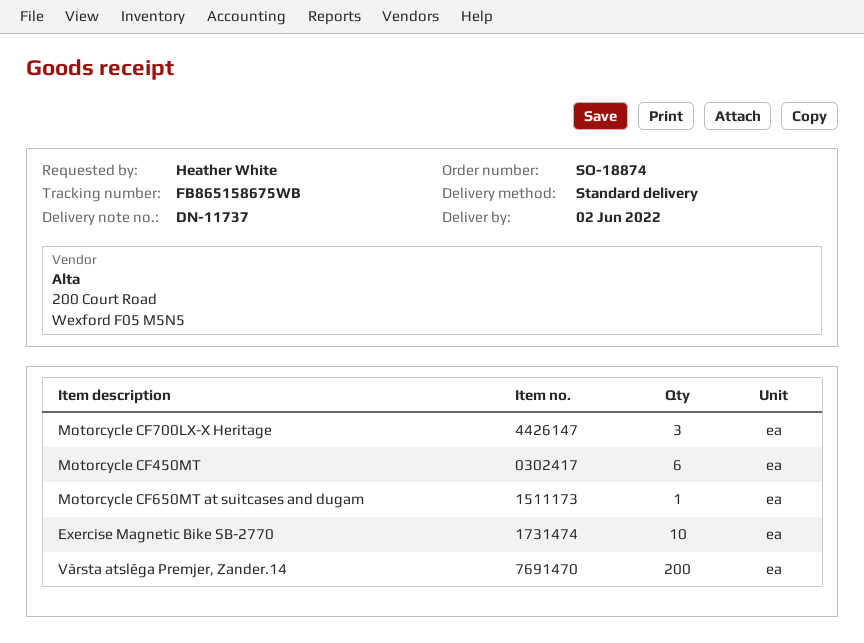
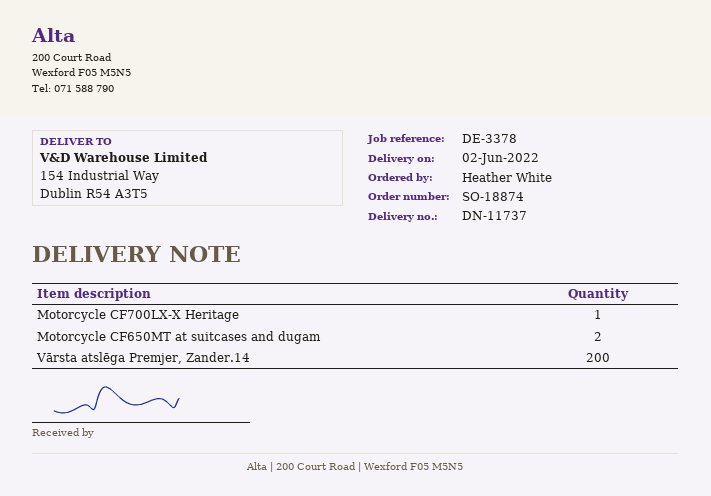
Motorcycle CF700LX-X Heritage: 3 -> 1
Motorcycle CF450MT: 6 -> none
Motorcycle CF650MT at suitcases and dugam: 1 -> 2
Exercise Magnetic Bike SB-2770: 10 -> none

